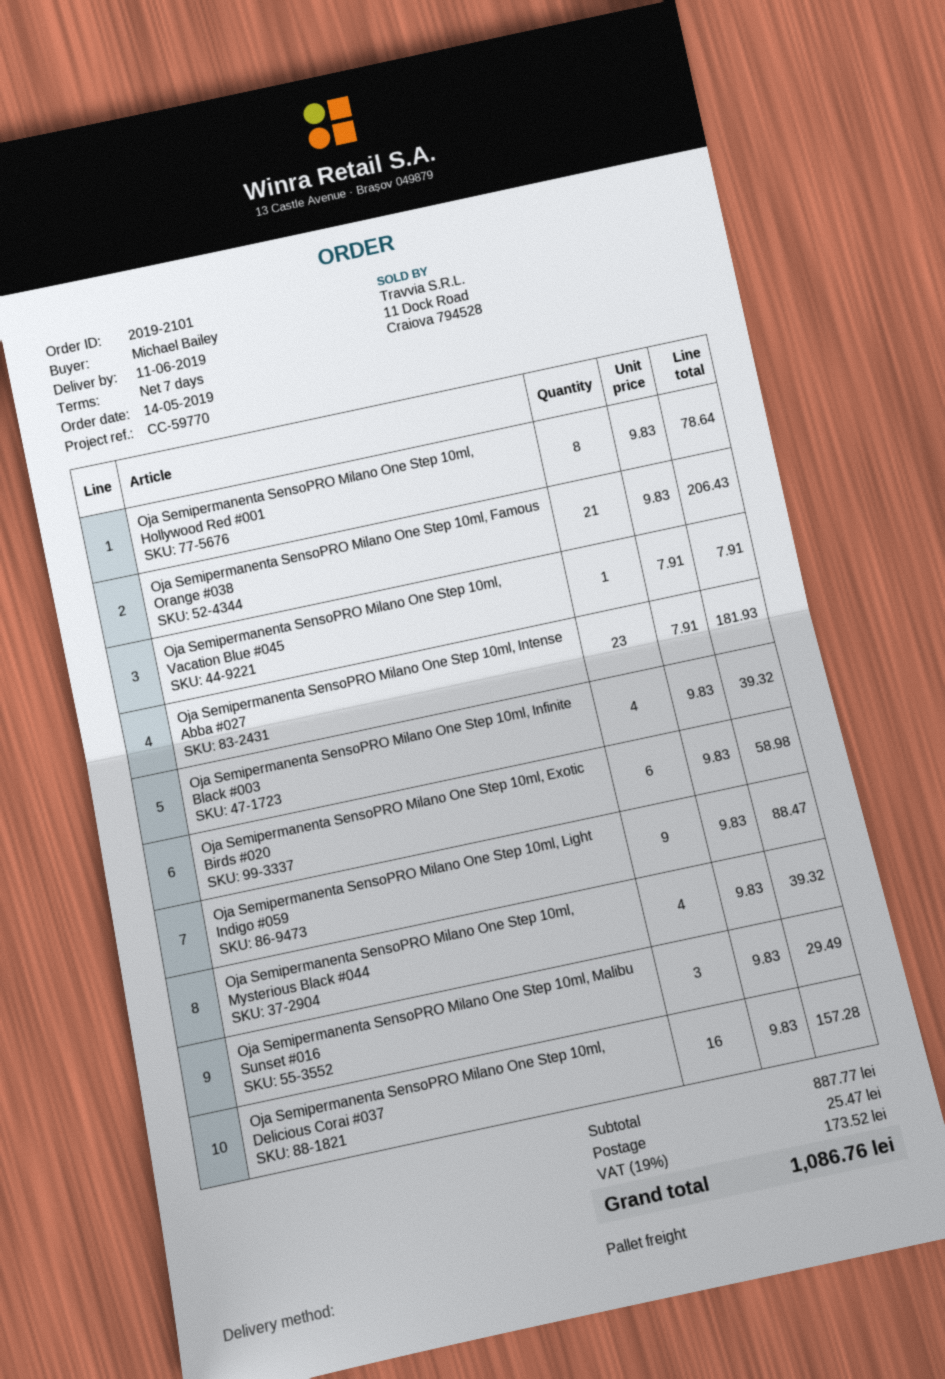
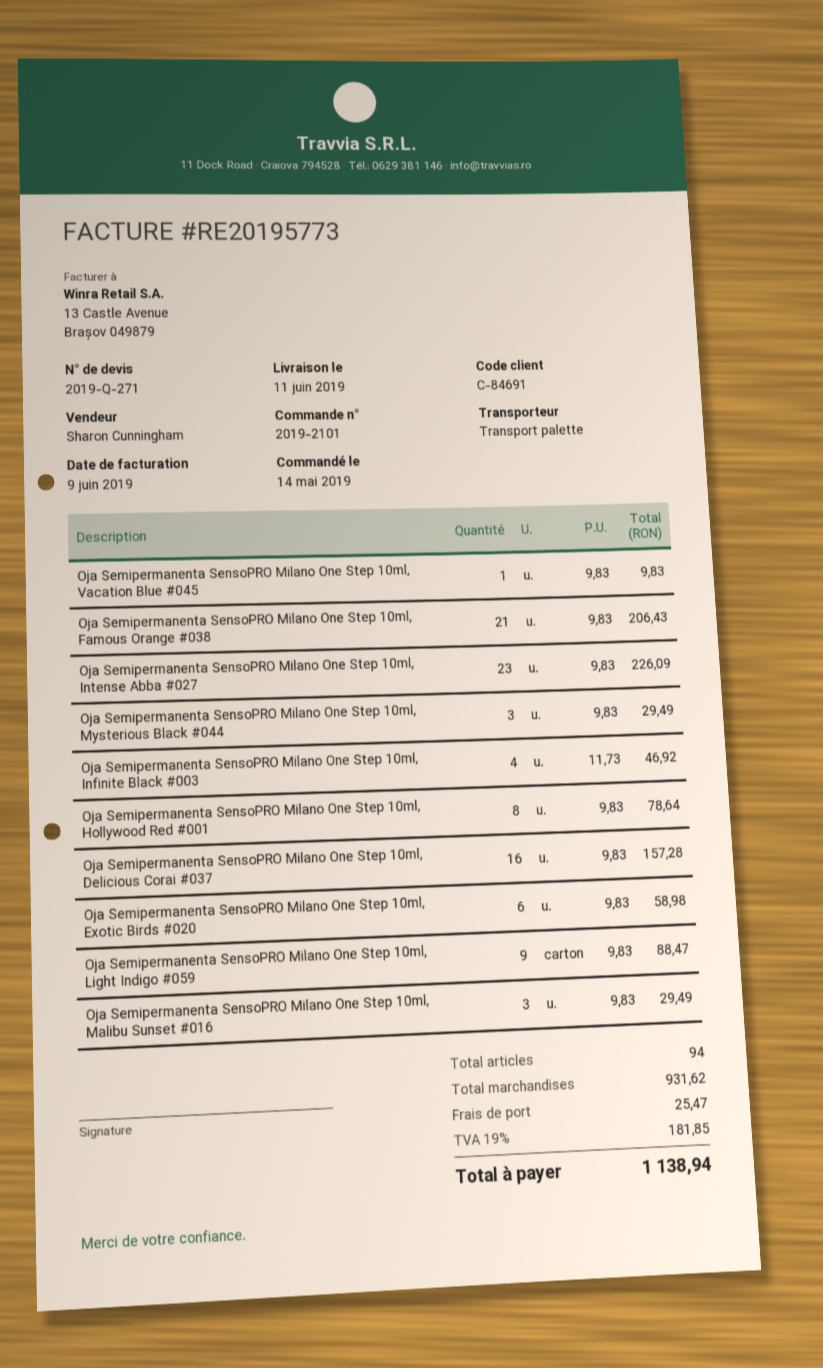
Oja Semipermanenta SensoPRO Milano One Step 10ml, Vacation Blue #045: 1 x 7.91 = 7.91 -> 1 x 9.83 = 9.83
Oja Semipermanenta SensoPRO Milano One Step 10ml, Intense Abba #027: 23 x 7.91 = 181.93 -> 23 x 9.83 = 226.09
Oja Semipermanenta SensoPRO Milano One Step 10ml, Infinite Black #003: 4 x 9.83 = 39.32 -> 4 x 11.73 = 46.92
Oja Semipermanenta SensoPRO Milano One Step 10ml, Mysterious Black #044: 4 x 9.83 = 39.32 -> 3 x 9.83 = 29.49
subtotal: 887.77 -> 931.62
tax: 19% = 173.52 -> 19% = 181.85
total: 1086.76 -> 1138.94

